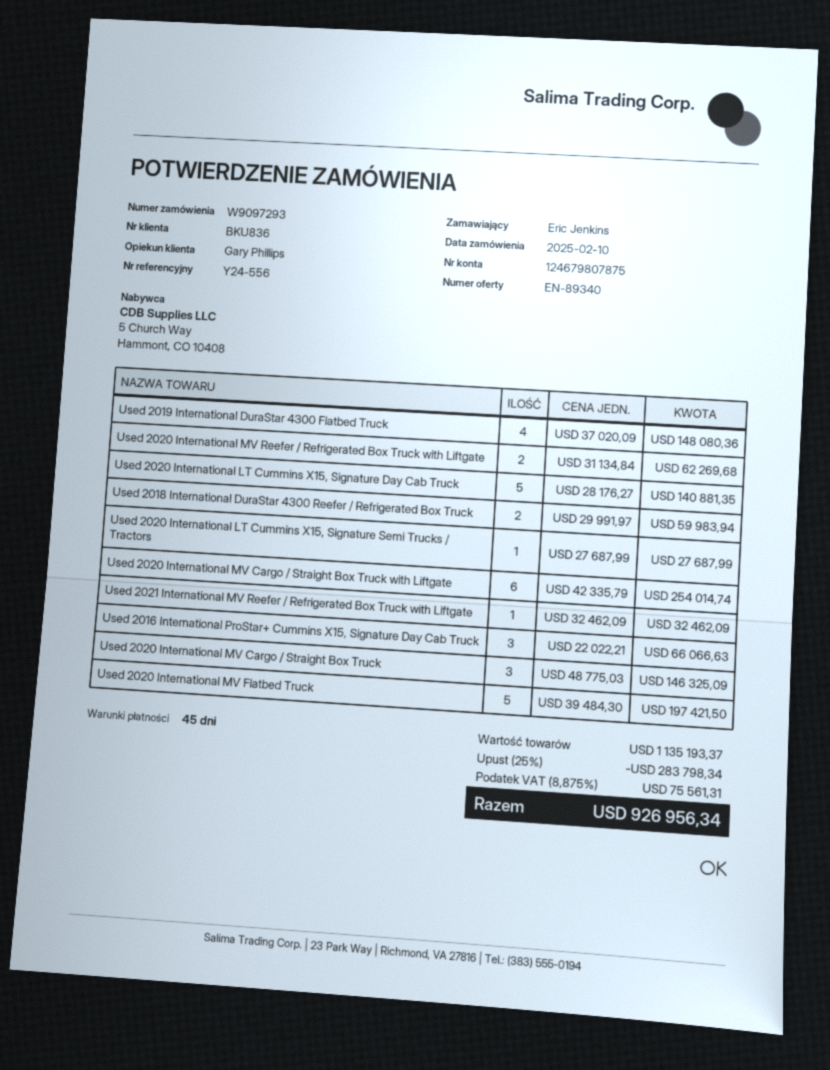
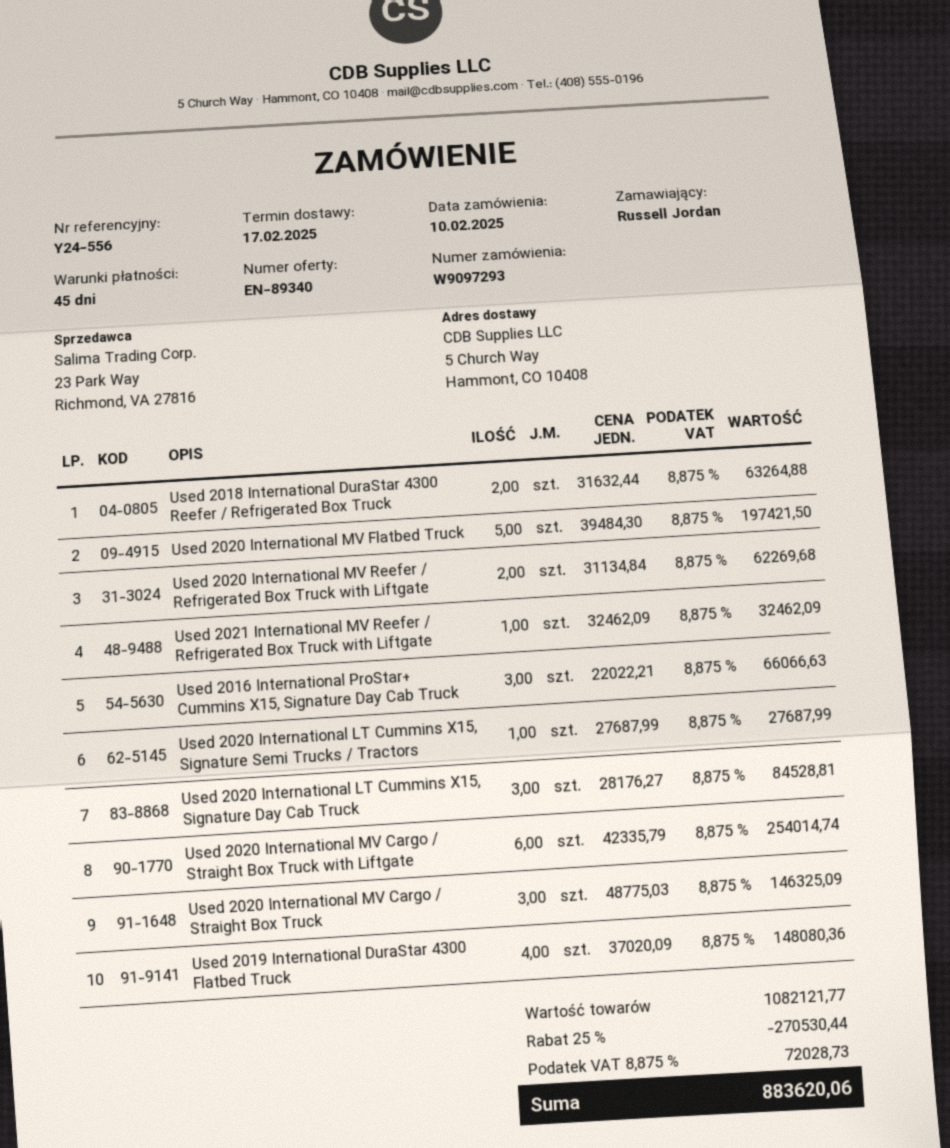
ordered by: Eric Jenkins -> Russell Jordan
Used 2020 International LT Cummins X15, Signature Day Cab Truck: 5 x 28176.27 = 140881.35 -> 3 x 28176.27 = 84528.81
Used 2018 International DuraStar 4300 Reefer / Refrigerated Box Truck: 2 x 29991.97 = 59983.94 -> 2 x 31632.44 = 63264.88
subtotal: 1135193.37 -> 1082121.77
discount: 25% = 283798.34 -> 25% = 270530.44
tax: 8.875% = 75561.31 -> 8.875% = 72028.73
total: 926956.34 -> 883620.06

